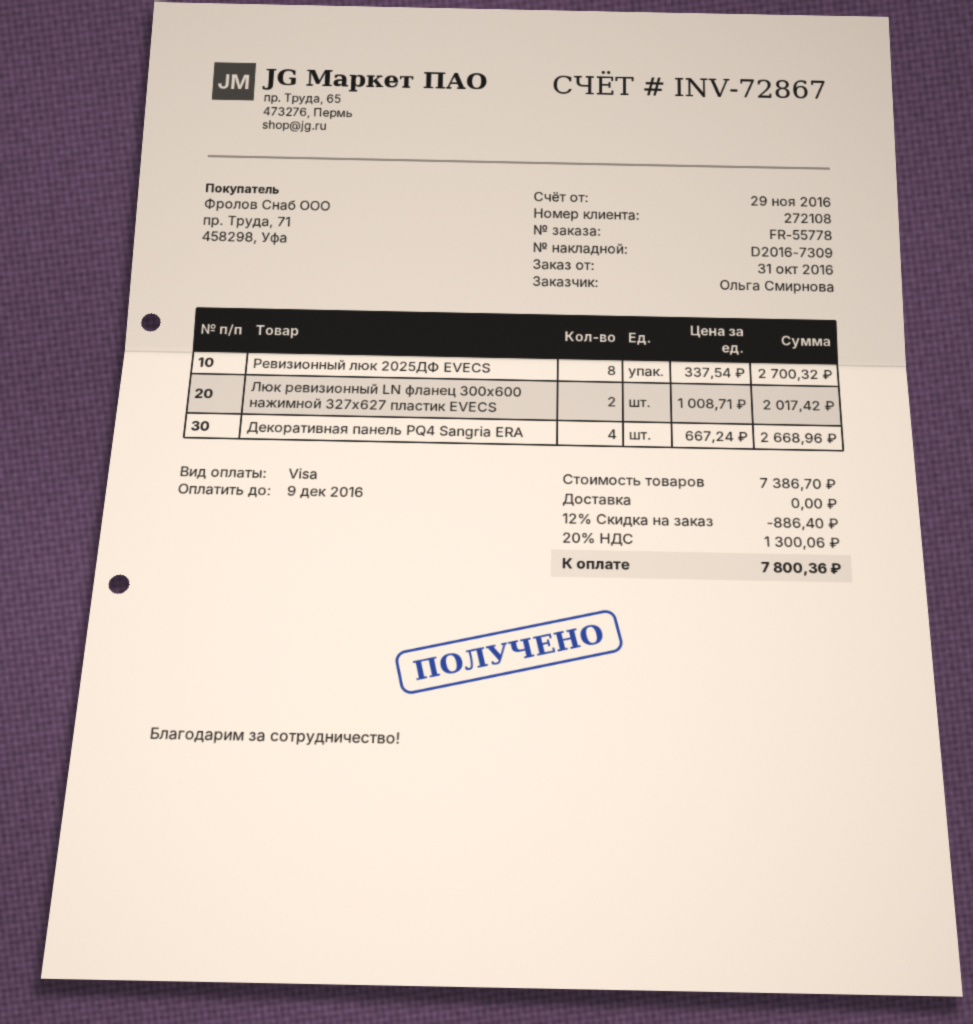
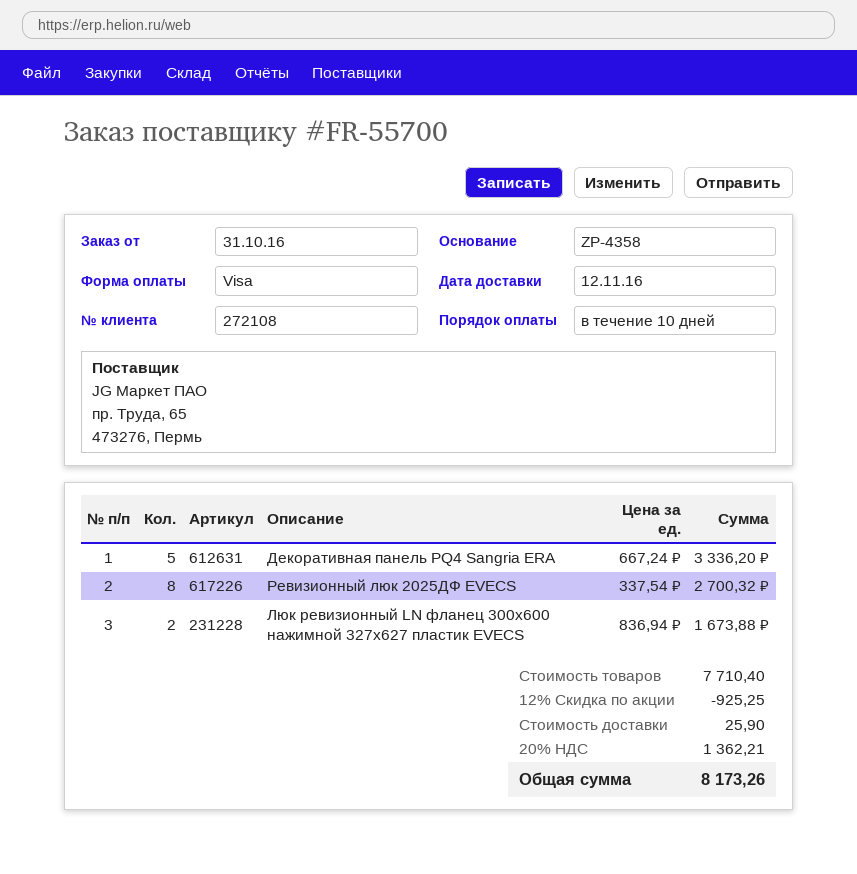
order number: FR-55778 -> FR-55700
Люк ревизионный LN фланец 300х600 нажимной 327х627 пластик EVECS: 2 x 1008.71 = 2017.42 -> 2 x 836.94 = 1673.88
Декоративная панель PQ4 Sangria ERA: 4 x 667.24 = 2668.96 -> 5 x 667.24 = 3336.20
subtotal: 7386.70 -> 7710.40
discount: 12% = 886.40 -> 12% = 925.25
shipping: 0.00 -> 25.90
tax: 20% = 1300.06 -> 20% = 1362.21
total: 7800.36 -> 8173.26

